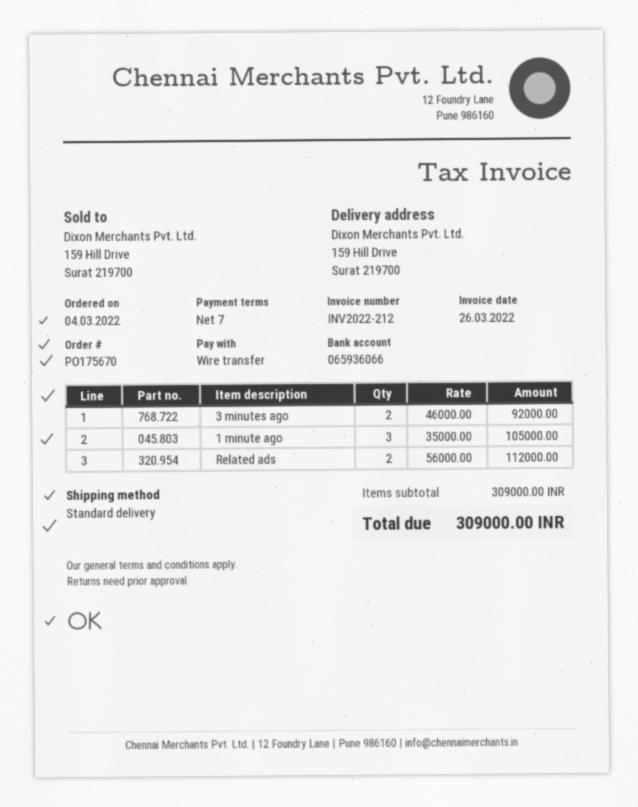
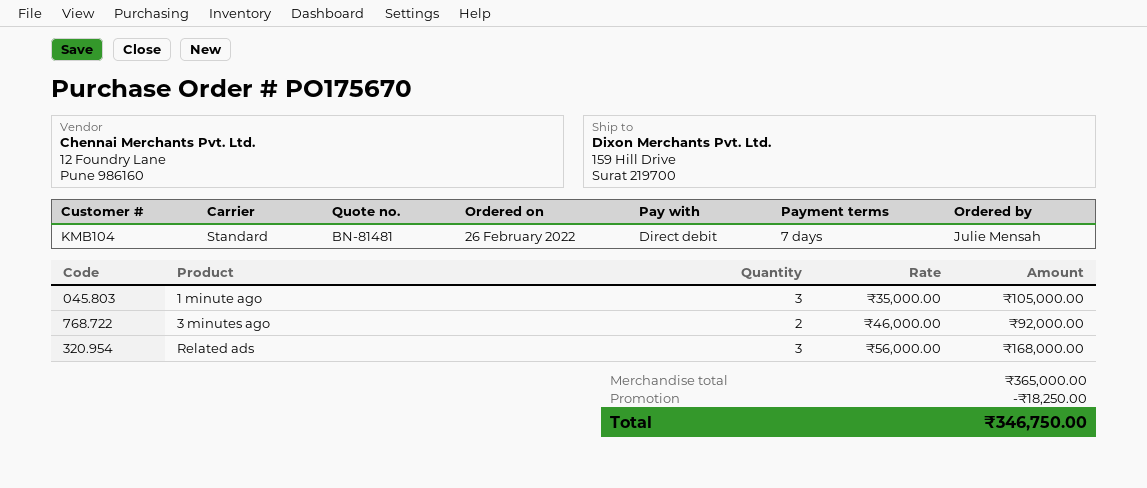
order date: 2022-03-04 -> 2022-02-26
payment method: bank transfer -> direct debit
Related ads: 2 x 56000.00 = 112000.00 -> 3 x 56000.00 = 168000.00
subtotal: 309000.00 -> 365000.00
discount: none -> 18250.00
total: 309000.00 -> 346750.00

